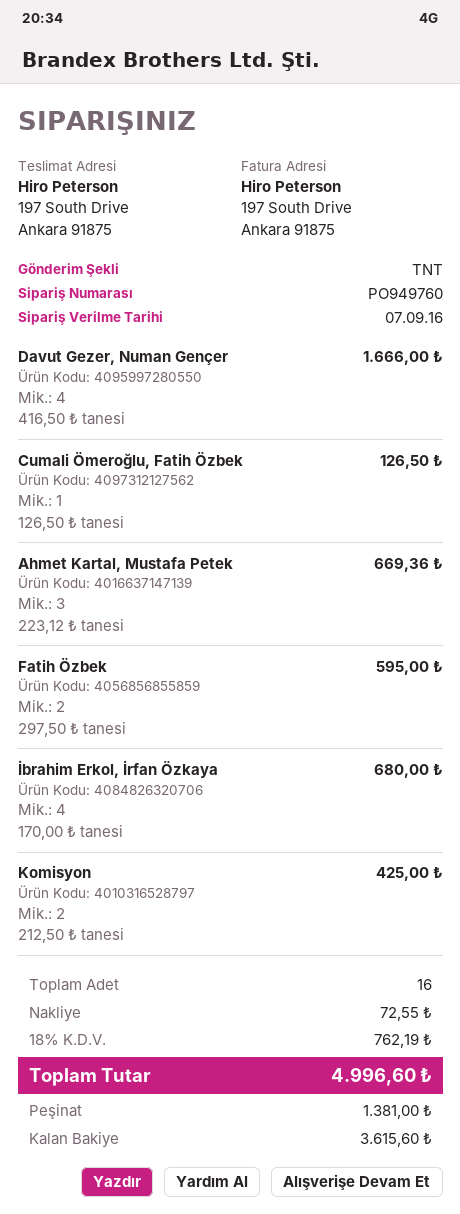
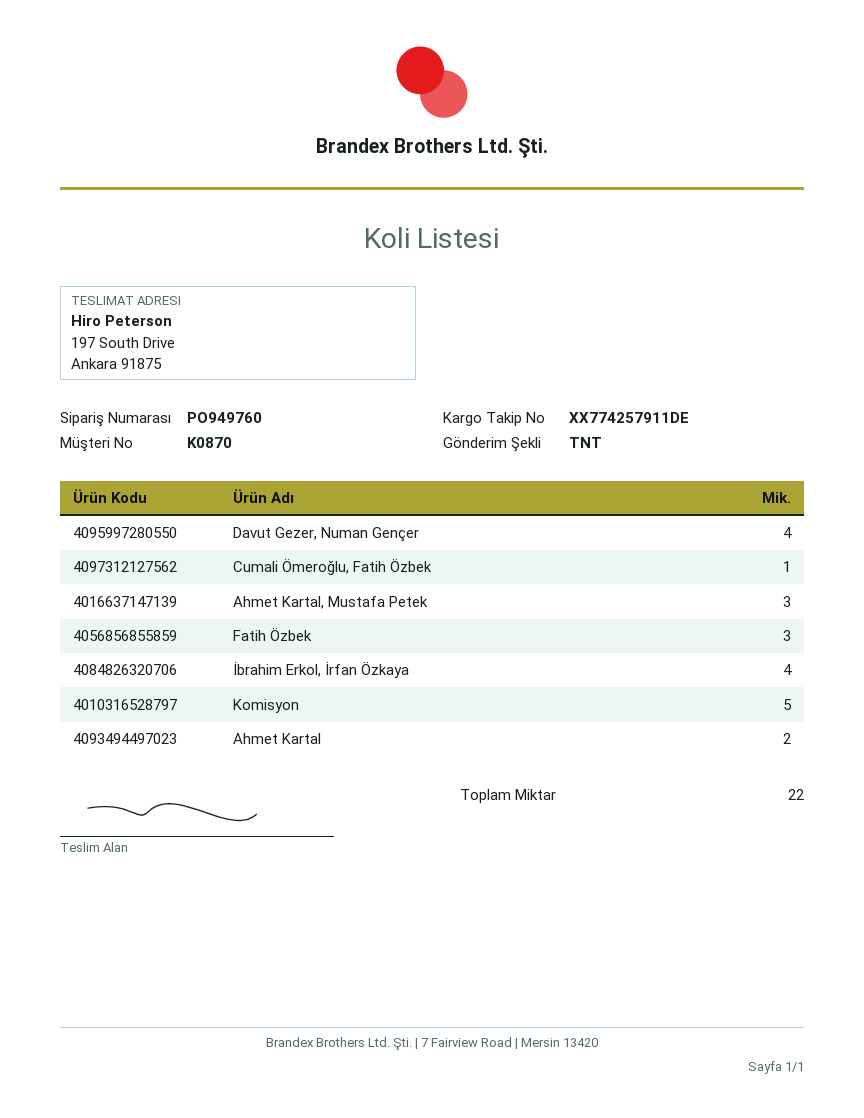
Fatih Özbek: 2 -> 3
Komisyon: 2 -> 5
Ahmet Kartal: none -> 2
total quantity: 16 -> 22

